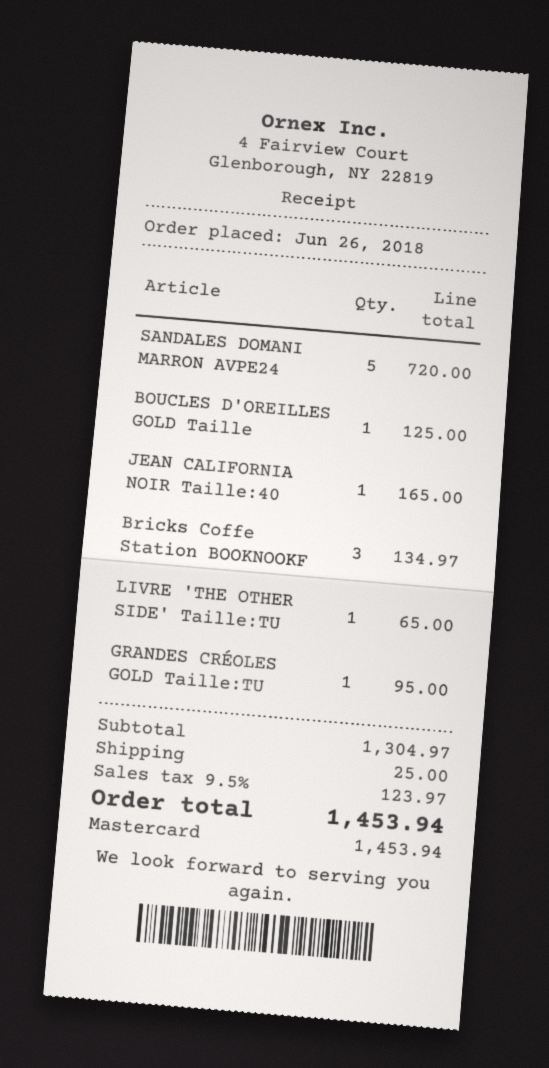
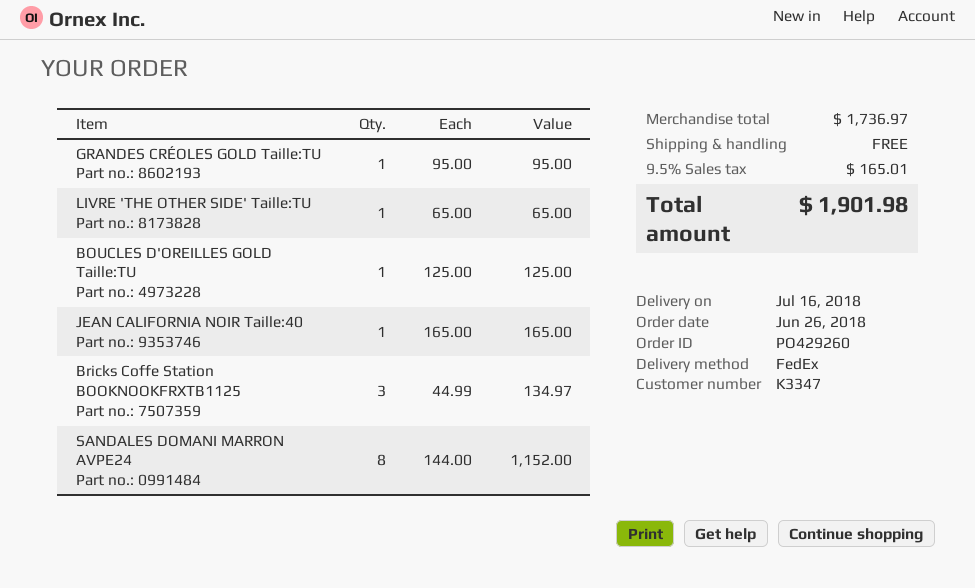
SANDALES DOMANI MARRON AVPE24: 5 for 720.00 -> 8 for 1152.00
subtotal: 1304.97 -> 1736.97
shipping: 25.00 -> 0.00
tax: 9.5% = 123.97 -> 9.5% = 165.01
total: 1453.94 -> 1901.98

